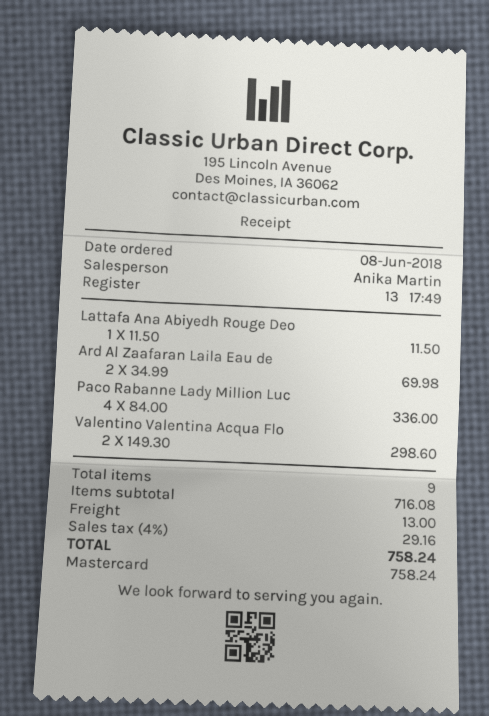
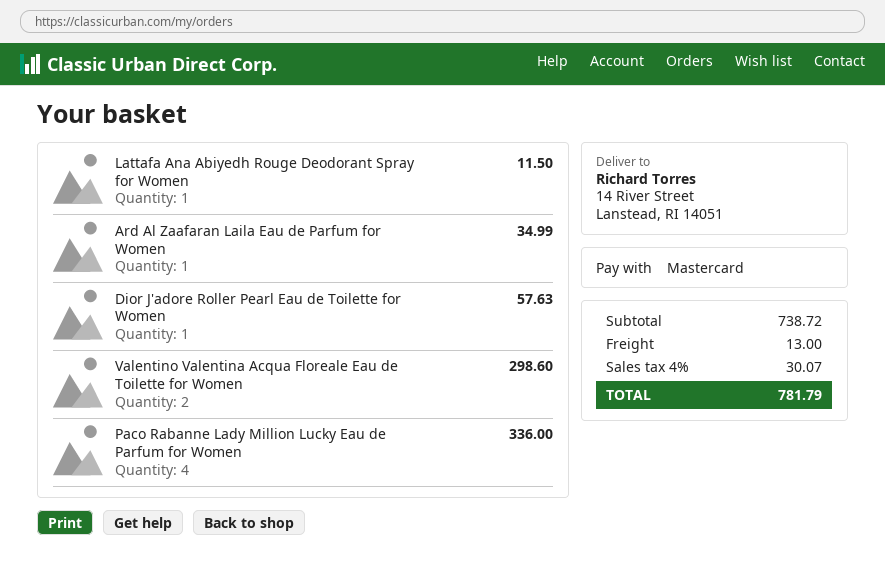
Ard Al Zaafaran Laila Eau de: 2 for 69.98 -> 1 for 34.99
Dior J'adore Roller Pearl Eau de Toilette for Women: none -> 1 for 57.63
subtotal: 716.08 -> 738.72
tax: 4% = 29.16 -> 4% = 30.07
total: 758.24 -> 781.79

